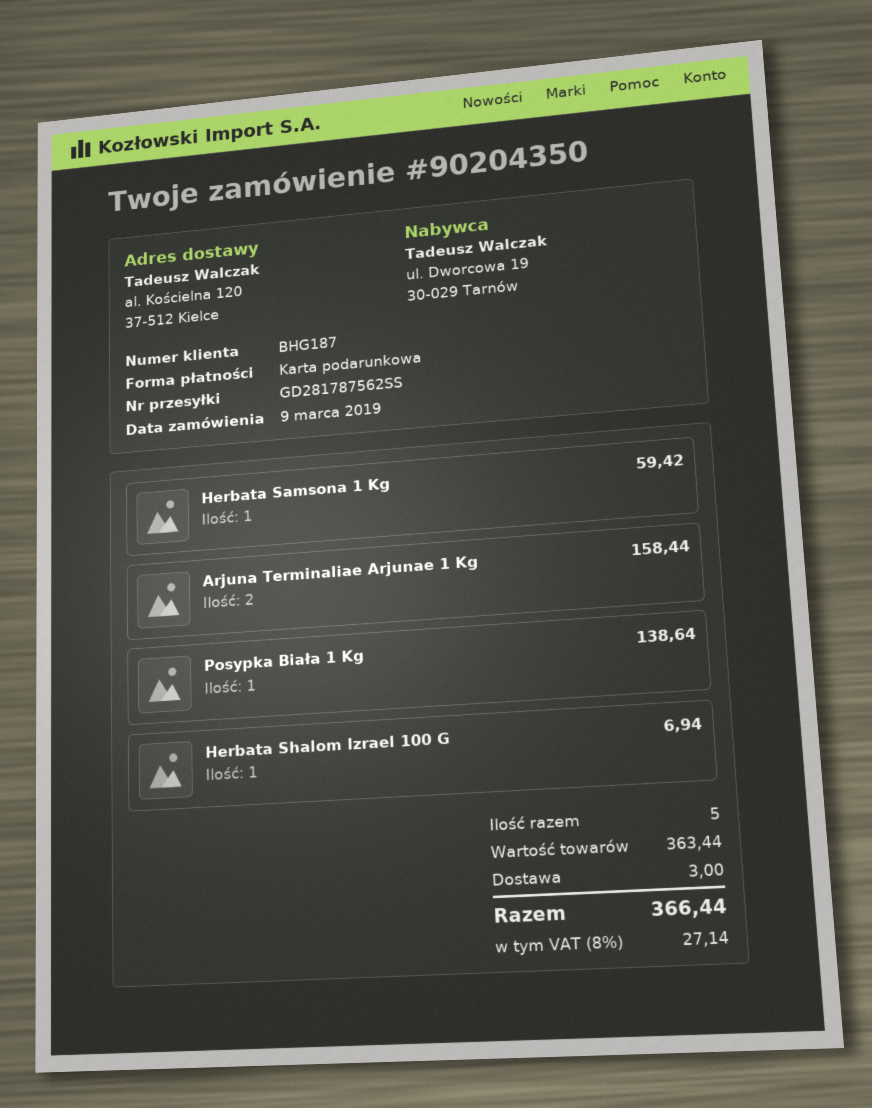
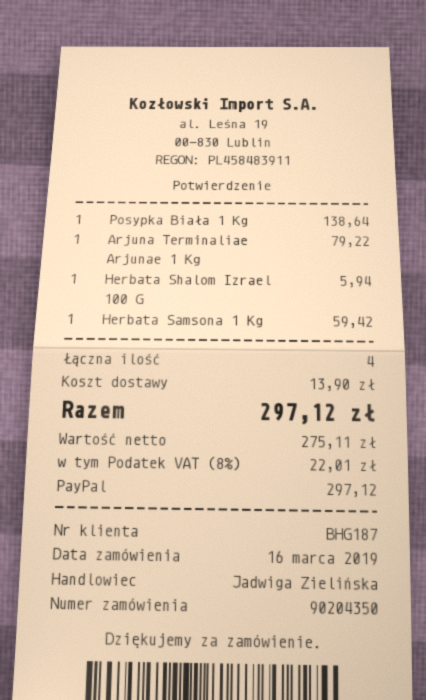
order date: 2019-03-09 -> 2019-03-16
payment method: gift card -> PayPal
Arjuna Terminaliae Arjunae 1 Kg: 2 for 158.44 -> 1 for 79.22
Herbata Shalom Izrael 100 G: 1 for 6.94 -> 1 for 5.94
total quantity: 5 -> 4
shipping: 3.00 -> 13.90
tax: 8% = 27.14 -> 8% = 22.01
total: 366.44 -> 297.12

